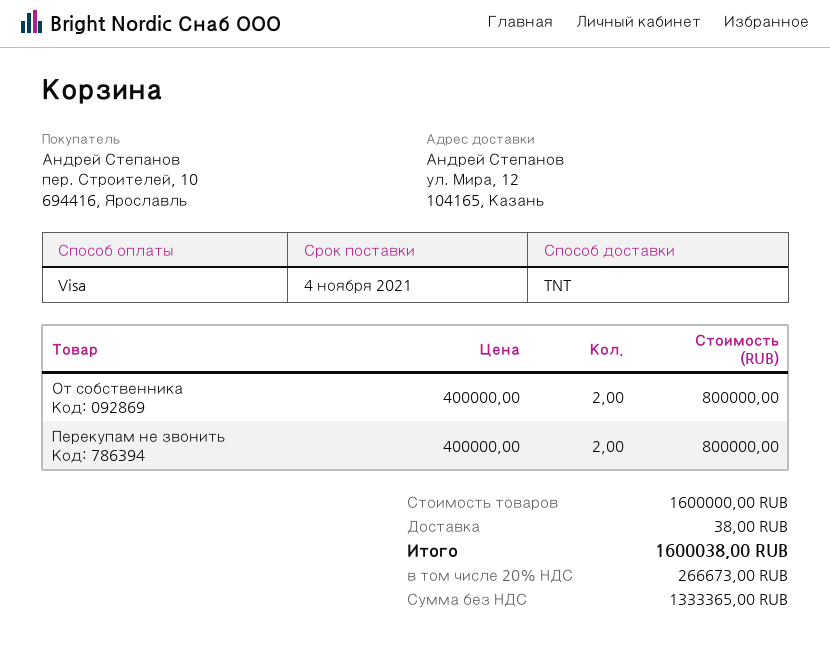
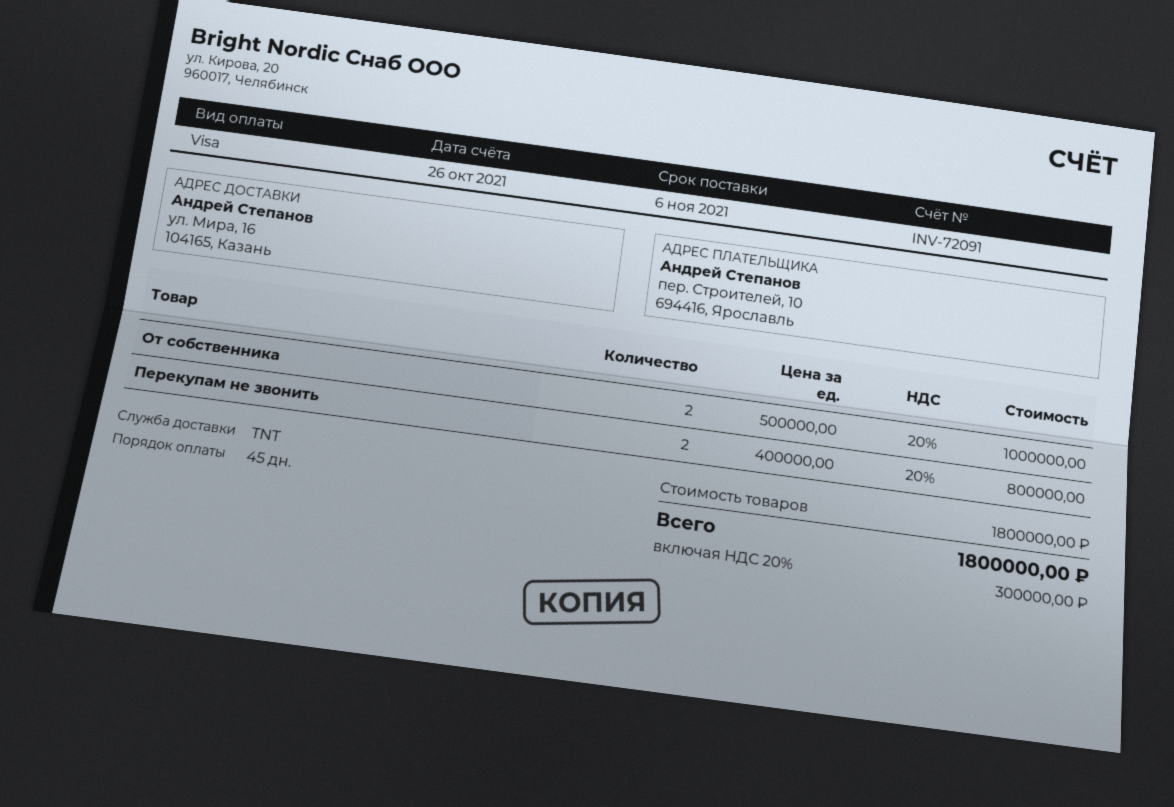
delivery date: 2021-11-04 -> 2021-11-06
ship to: ул. Мира, 12, 104165, Казань -> ул. Мира, 16, 104165, Казань
От собственника: 2 x 400000.00 = 800000.00 -> 2 x 500000.00 = 1000000.00
subtotal: 1600000.00 -> 1800000.00
shipping: 38.00 -> none
tax: 20% = 266673.00 -> 20% = 300000.00
total: 1600038.00 -> 1800000.00

